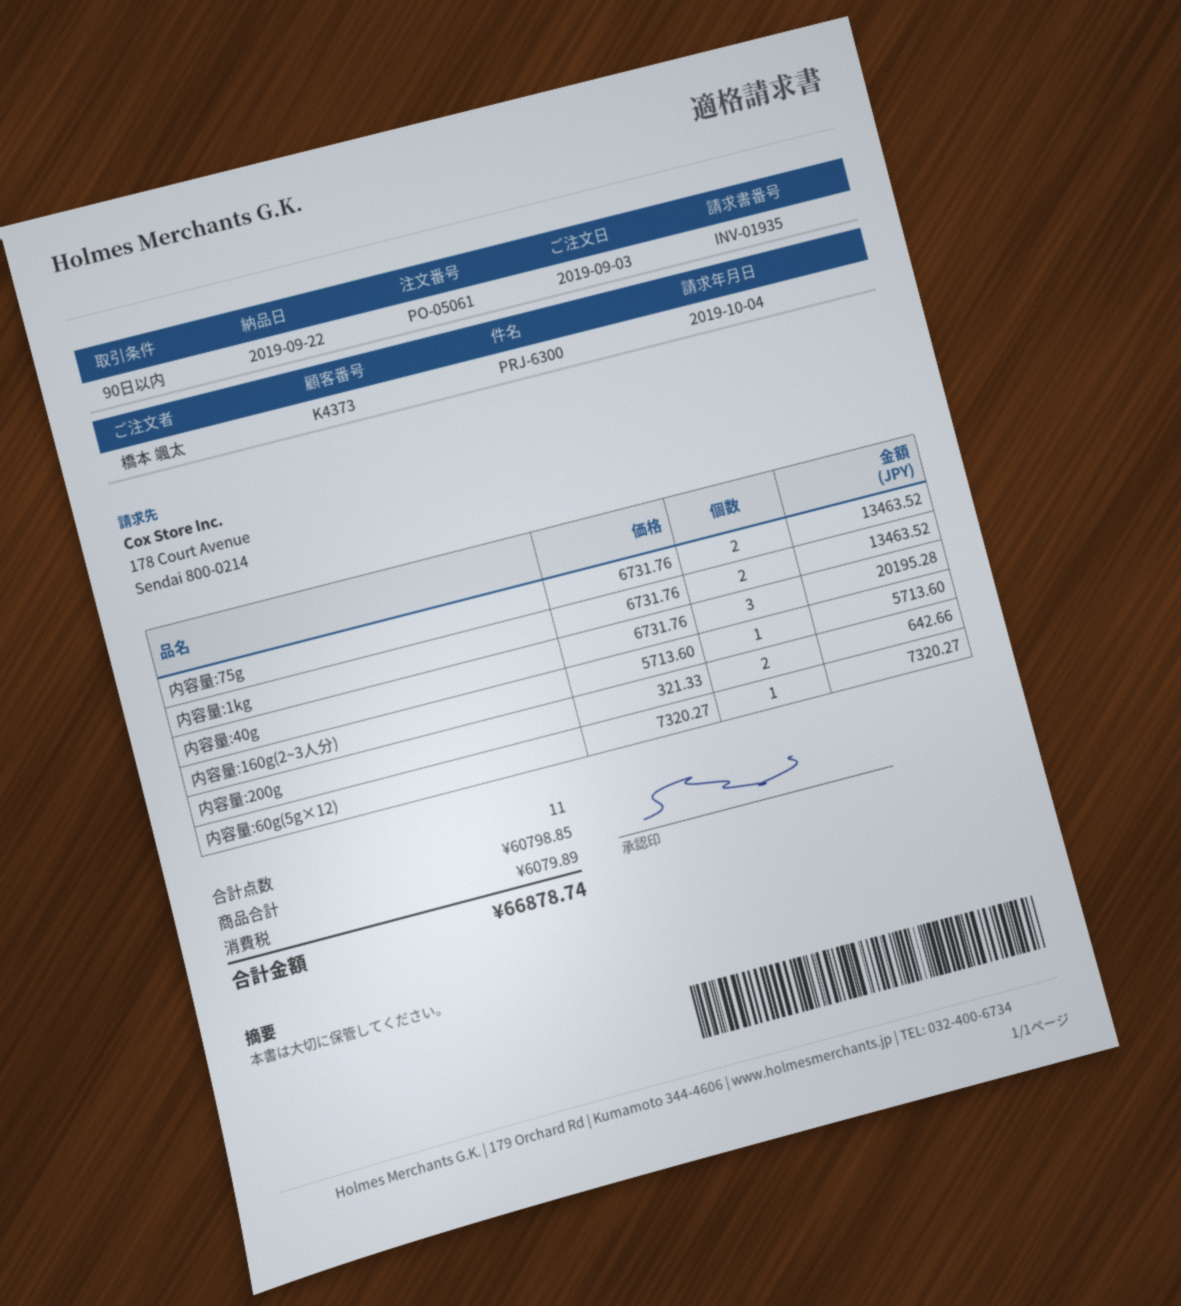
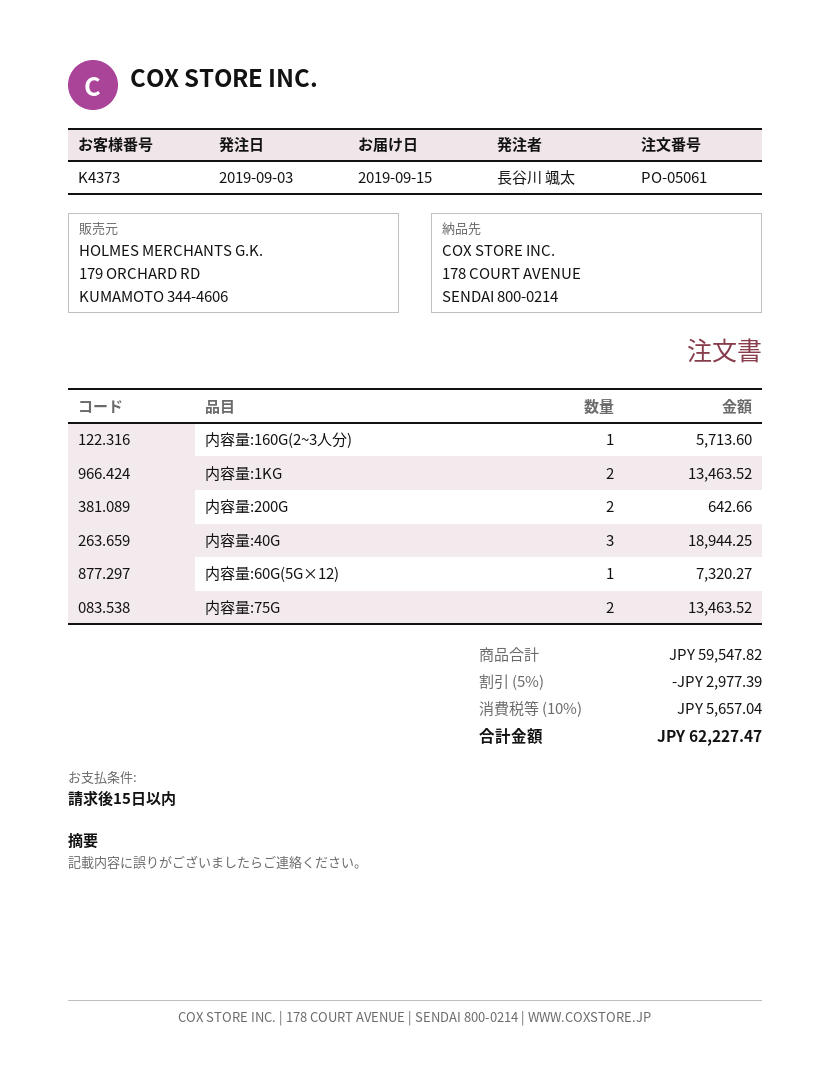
delivery date: 2019-09-22 -> 2019-09-15
payment terms: 90 days -> 15 days
ordered by: 橋本 颯太 -> 長谷川 颯太
内容量:40g: 3 for 20195.28 -> 3 for 18944.25
subtotal: 60798.85 -> 59547.82
discount: none -> 5% = 2977.39
tax: 6079.89 -> 5657.04
total: 66878.74 -> 62227.47

